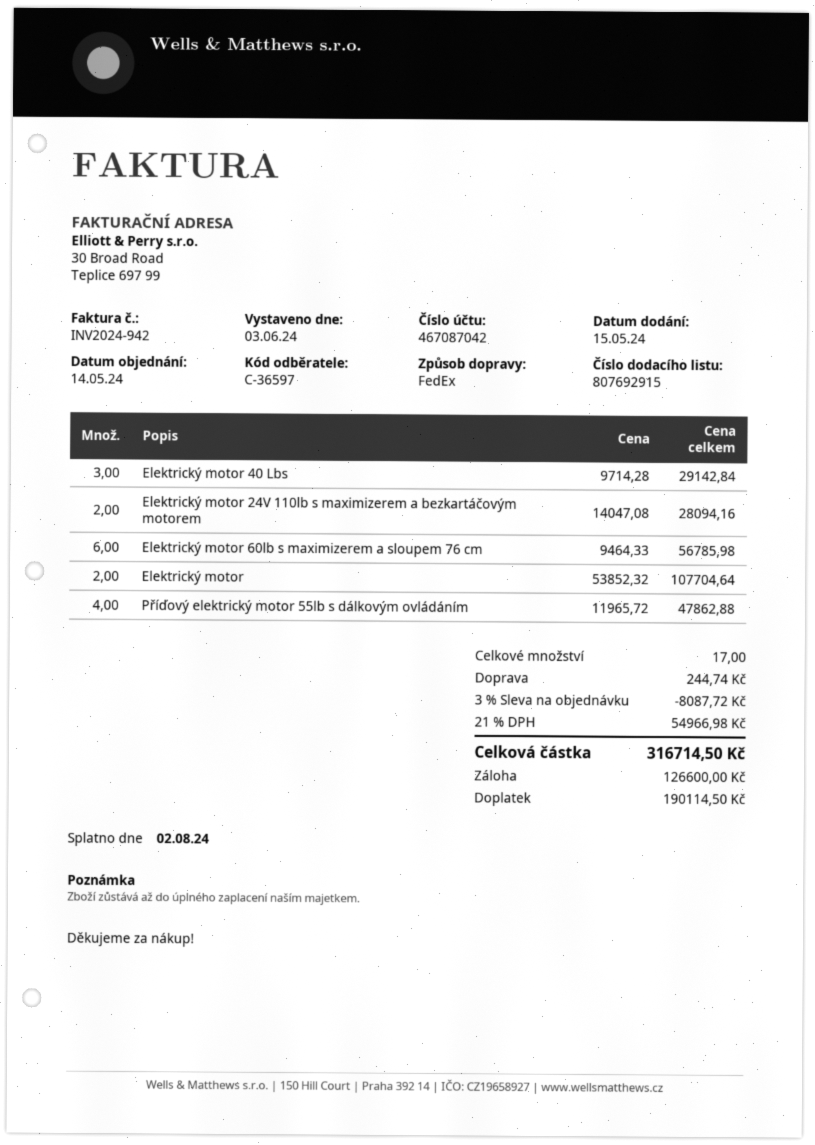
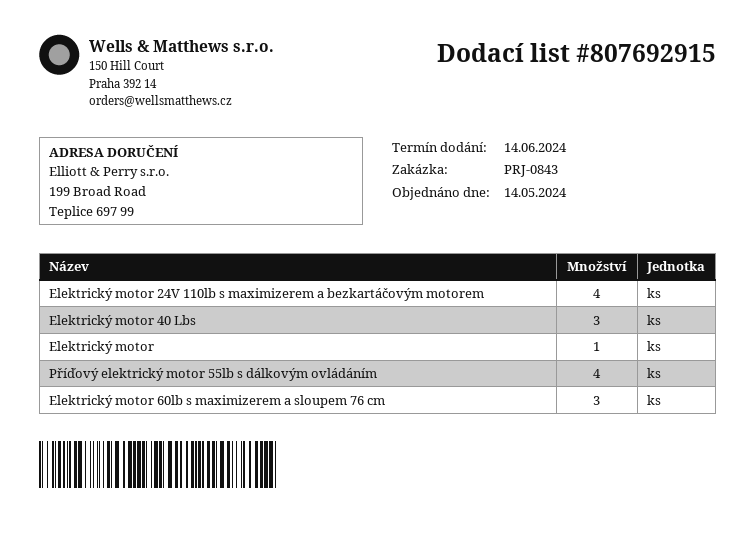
delivery date: 2024-05-15 -> 2024-06-14
Elektrický motor 24V 110lb s maximizerem a bezkartáčovým motorem: 2 -> 4
Elektrický motor 60lb s maximizerem a sloupem 76 cm: 6 -> 3
Elektrický motor: 2 -> 1

